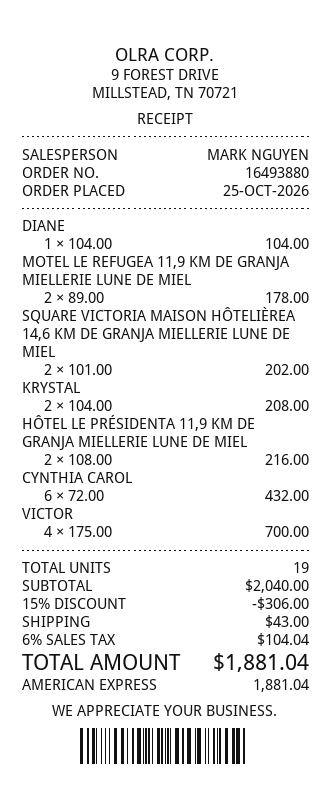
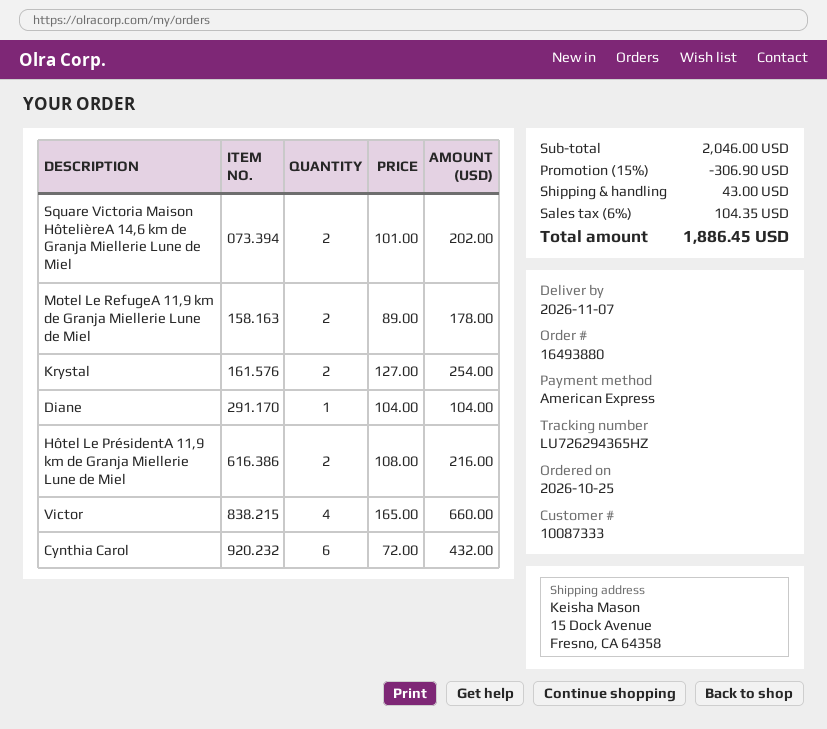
KRYSTAL: 2 x 104.00 = 208.00 -> 2 x 127.00 = 254.00
VICTOR: 4 x 175.00 = 700.00 -> 4 x 165.00 = 660.00
subtotal: 2040.00 -> 2046.00
discount: 15% = 306.00 -> 15% = 306.90
tax: 6% = 104.04 -> 6% = 104.35
total: 1881.04 -> 1886.45

